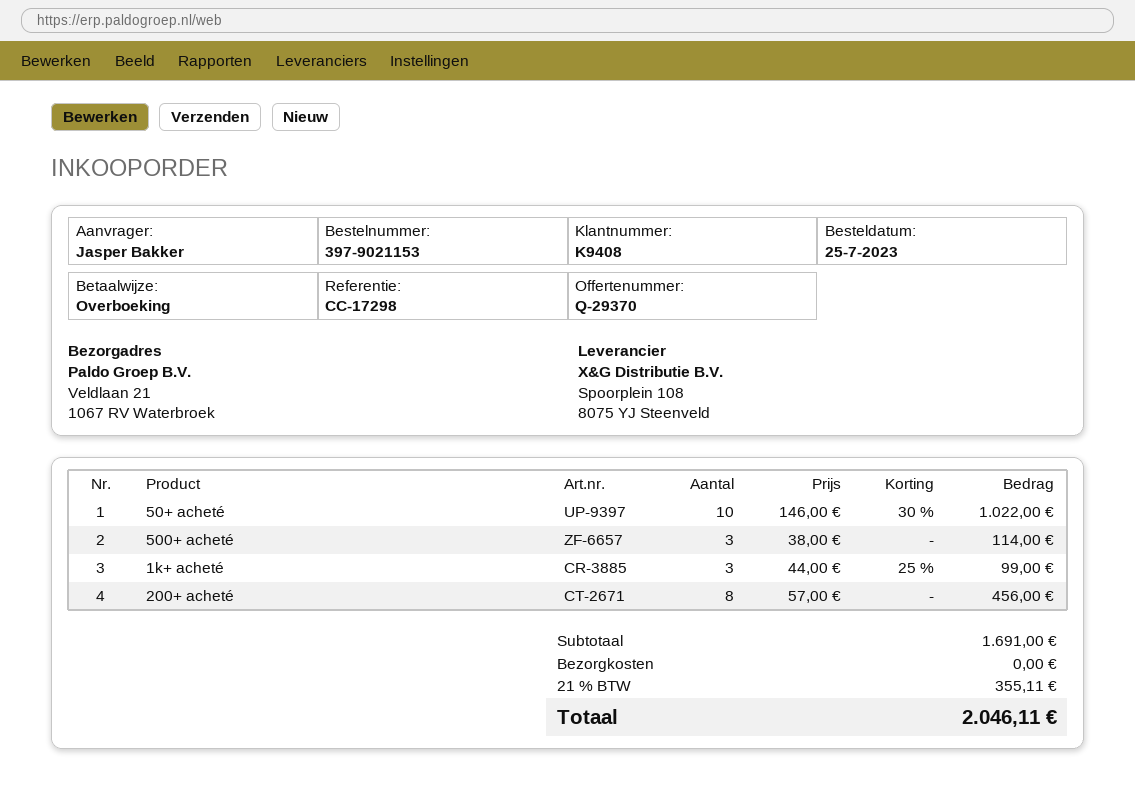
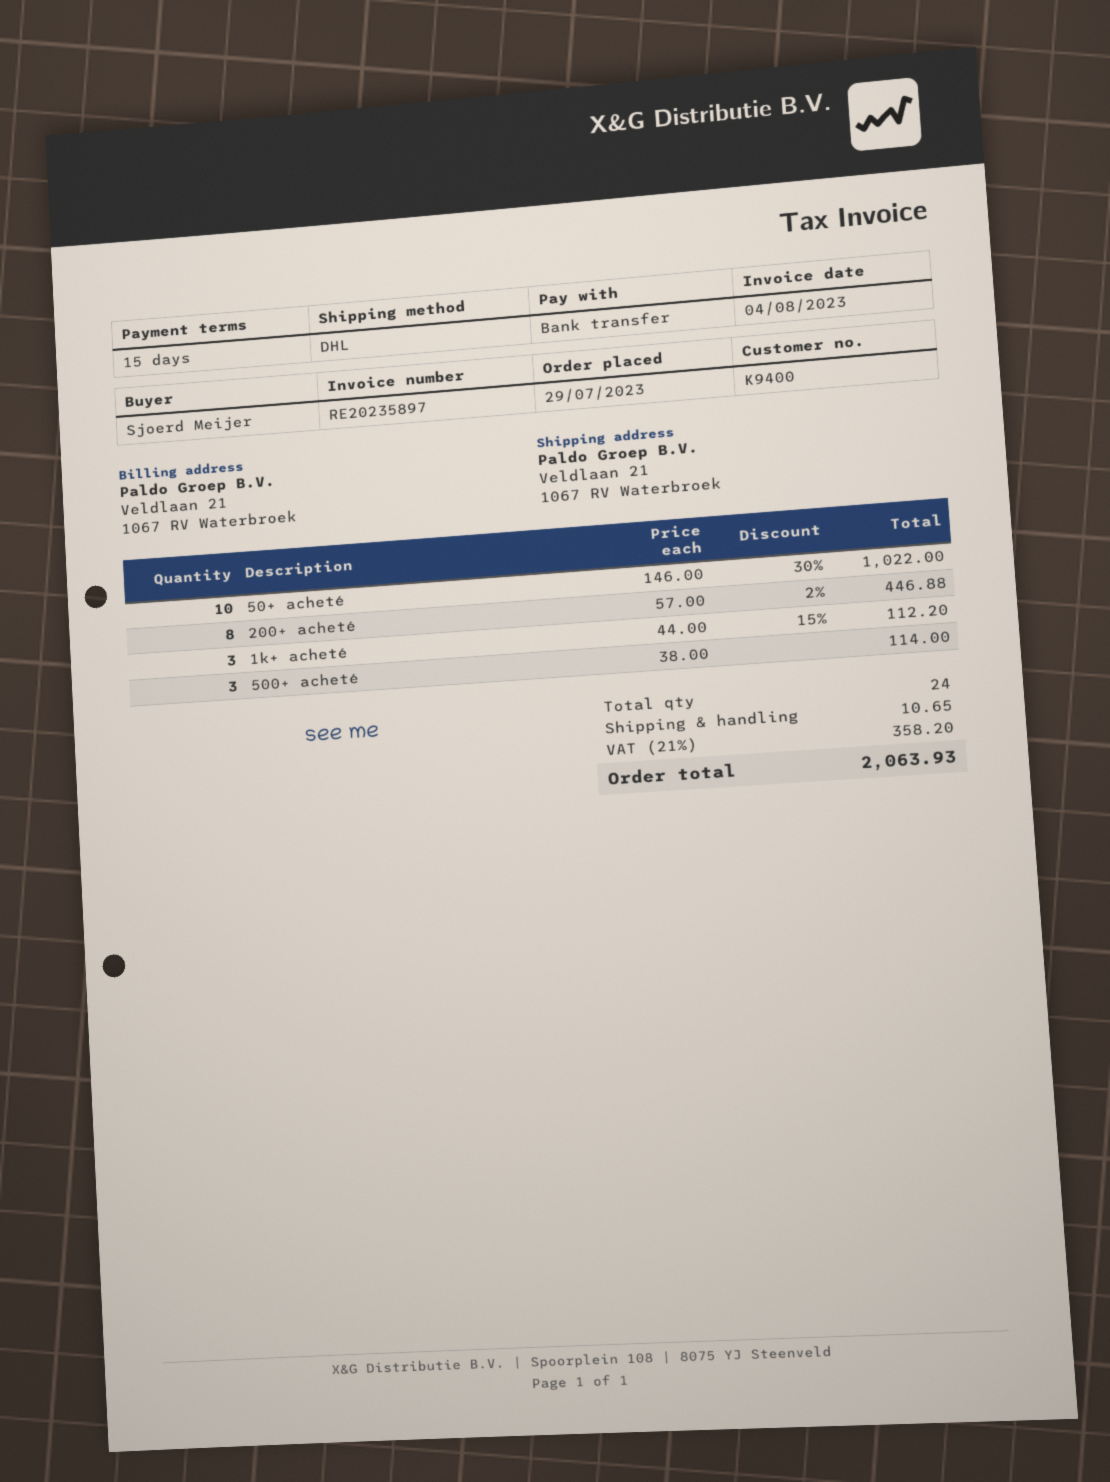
order date: 2023-07-25 -> 2023-07-29
customer number: K9408 -> K9400
ordered by: Jasper Bakker -> Sjoerd Meijer
1k+ acheté: 3 x 44.00 - 25% = 99.00 -> 3 x 44.00 - 15% = 112.20
200+ acheté: 8 x 57.00 = 456.00 -> 8 x 57.00 - 2% = 446.88
shipping: 0.00 -> 10.65
tax: 21% = 355.11 -> 21% = 358.20
total: 2046.11 -> 2063.93

